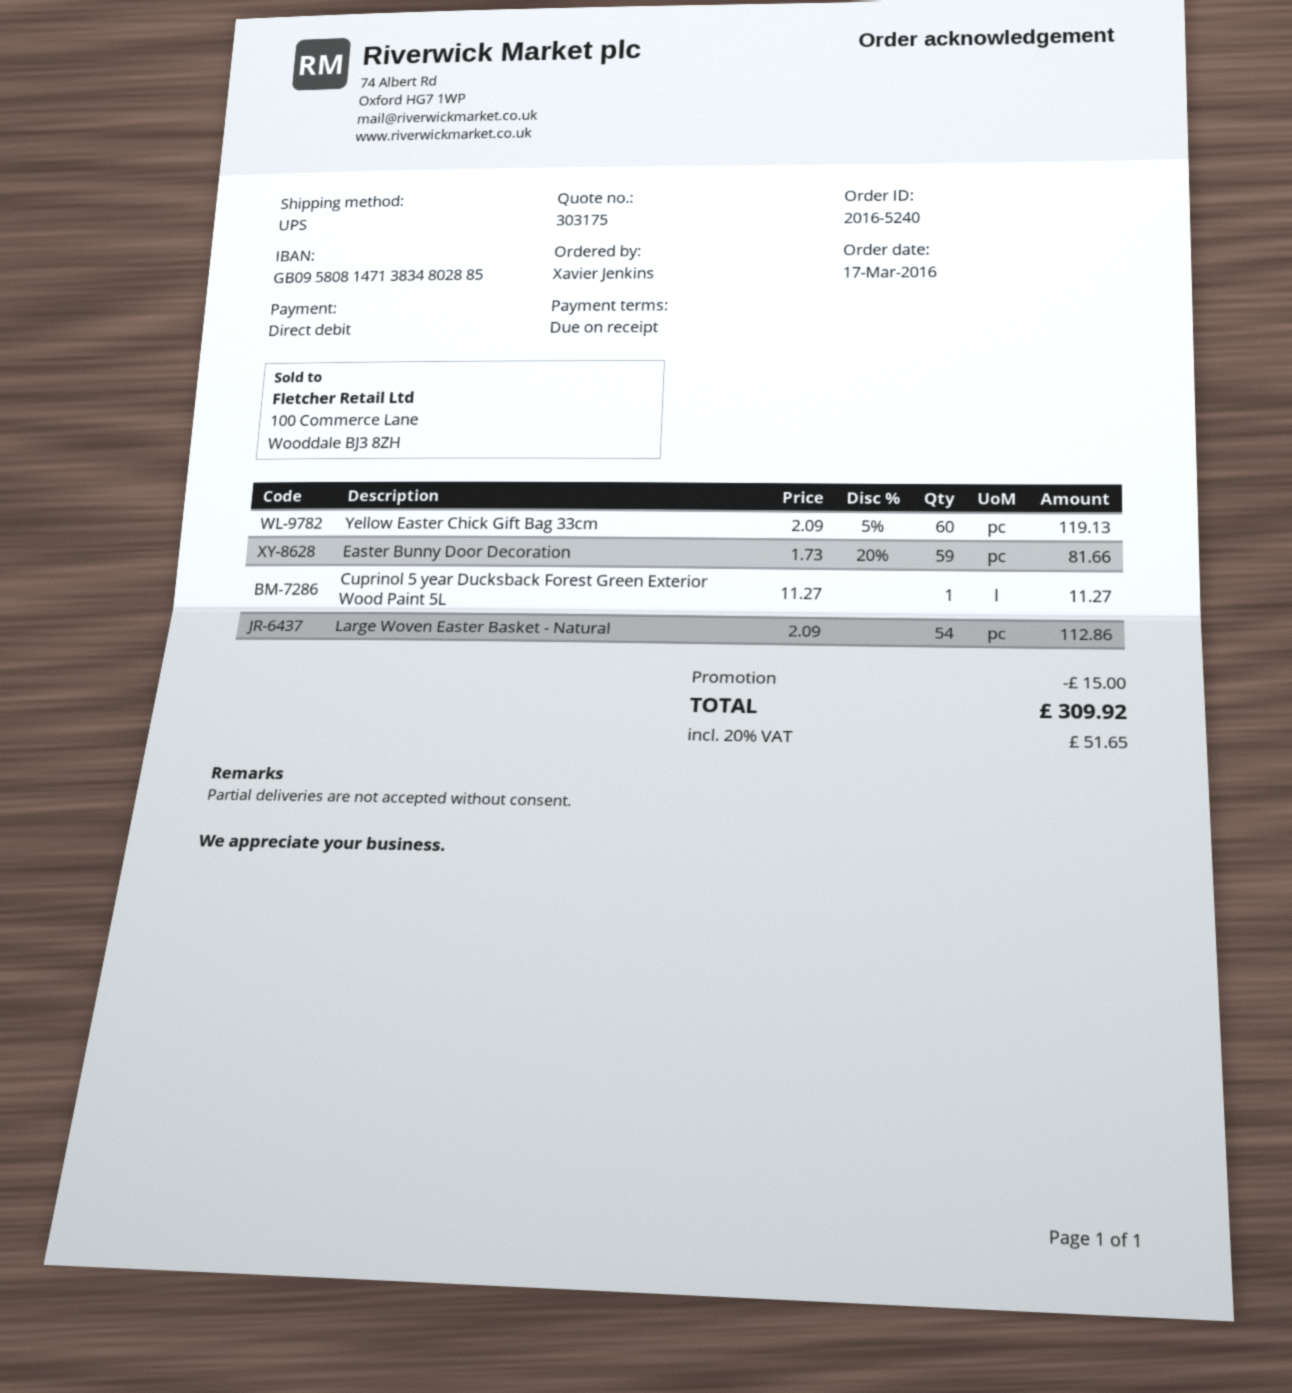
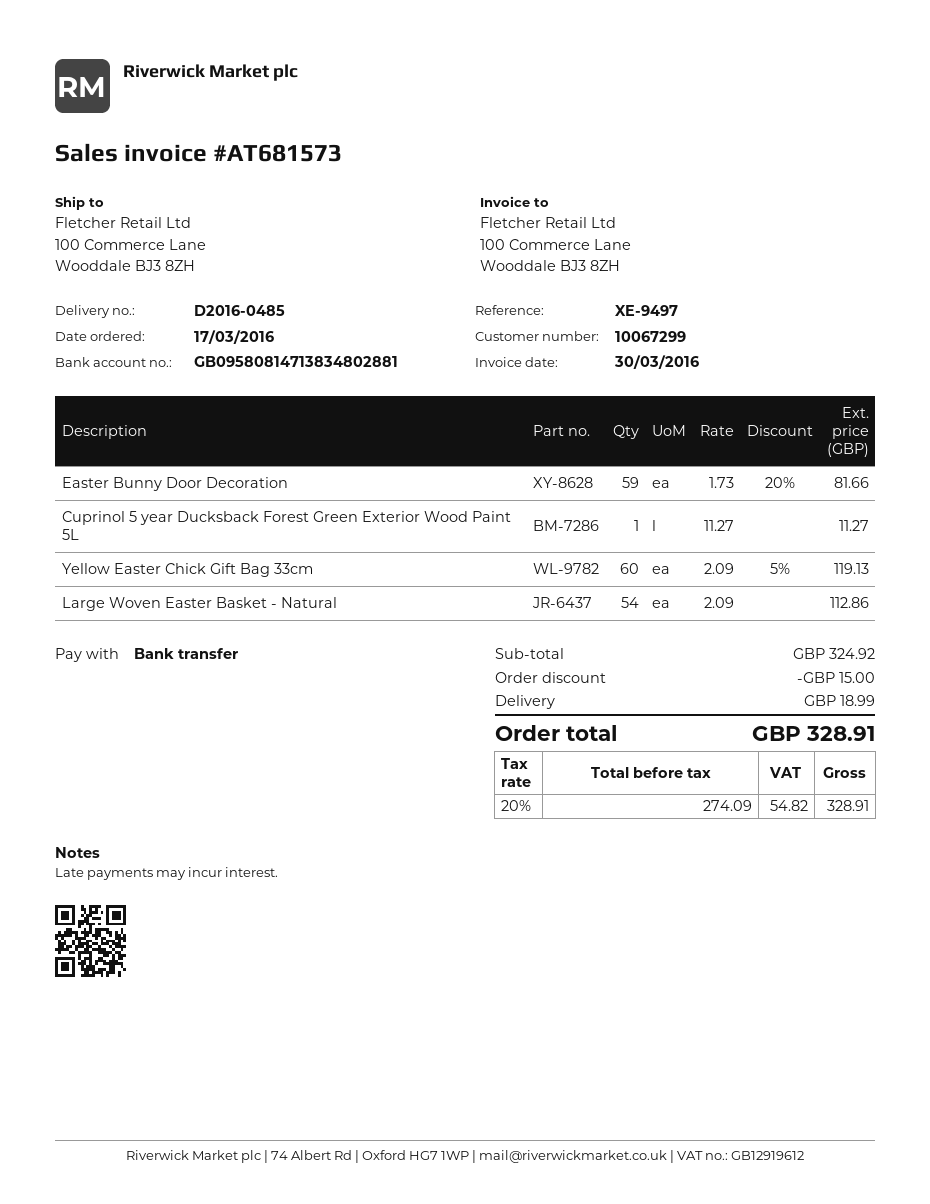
payment method: direct debit -> bank transfer
bank account: GB09580814713834802885 -> GB09580814713834802881
shipping: none -> 18.99
tax: 20% = 51.65 -> 20% = 54.82
total: 309.92 -> 328.91

